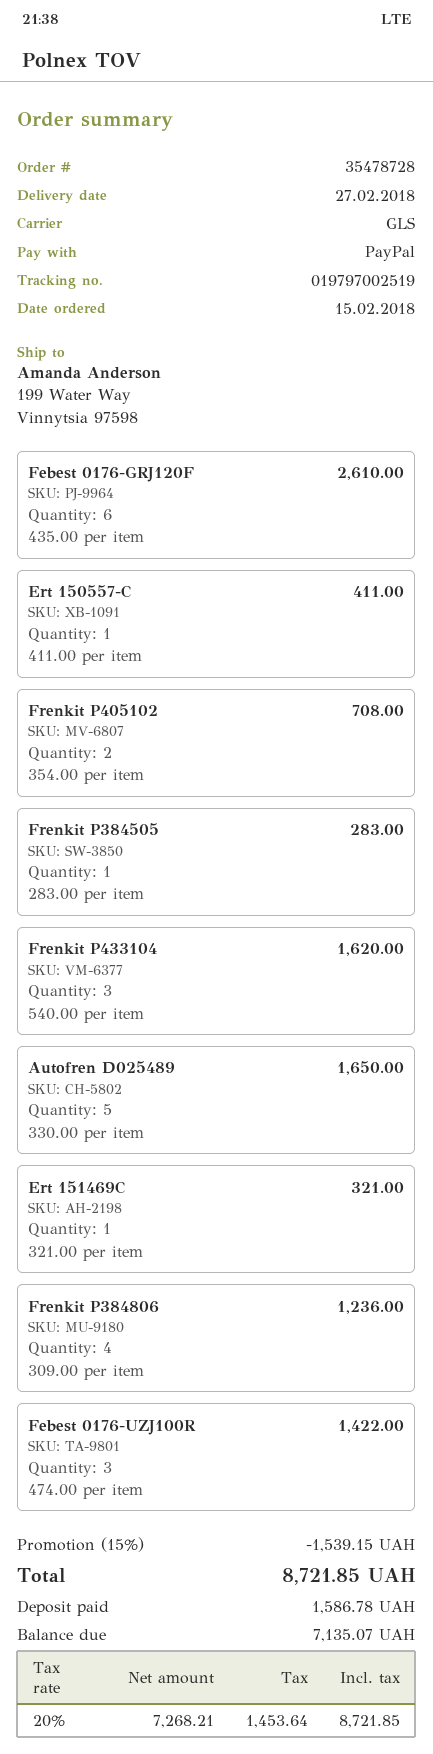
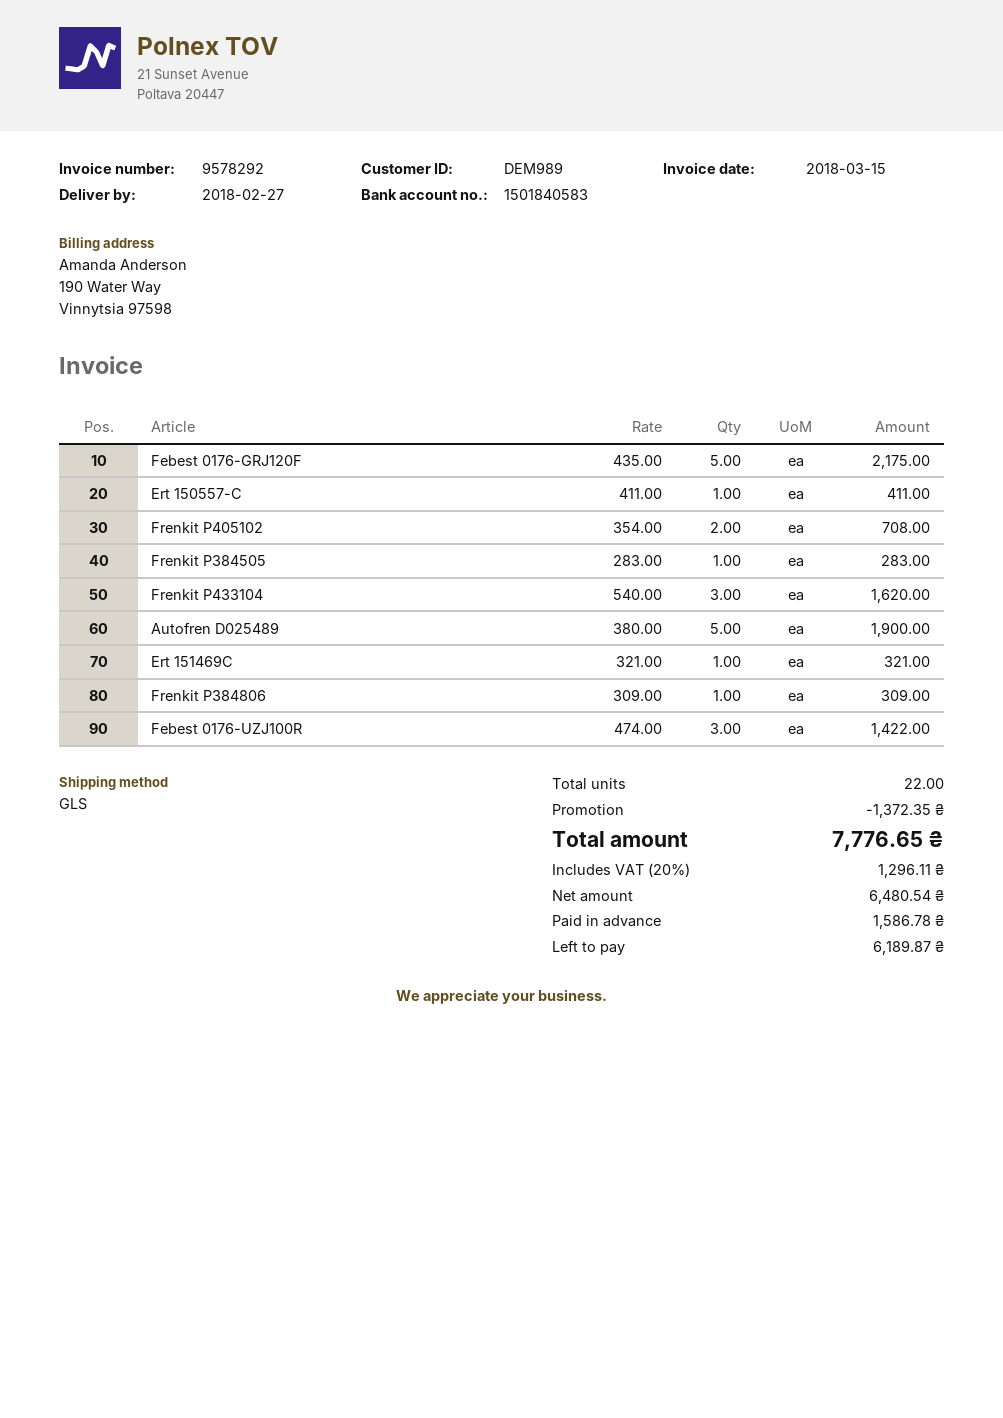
Febest 0176-GRJ120F: 6 x 435.00 = 2610.00 -> 5 x 435.00 = 2175.00
Autofren D025489: 5 x 330.00 = 1650.00 -> 5 x 380.00 = 1900.00
Frenkit P384806: 4 x 309.00 = 1236.00 -> 1 x 309.00 = 309.00
discount: 1539.15 -> 1372.35
net: 7268.21 -> 6480.54
tax: 20% = 1453.64 -> 20% = 1296.11
total: 8721.85 -> 7776.65
balance: 7135.07 -> 6189.87

